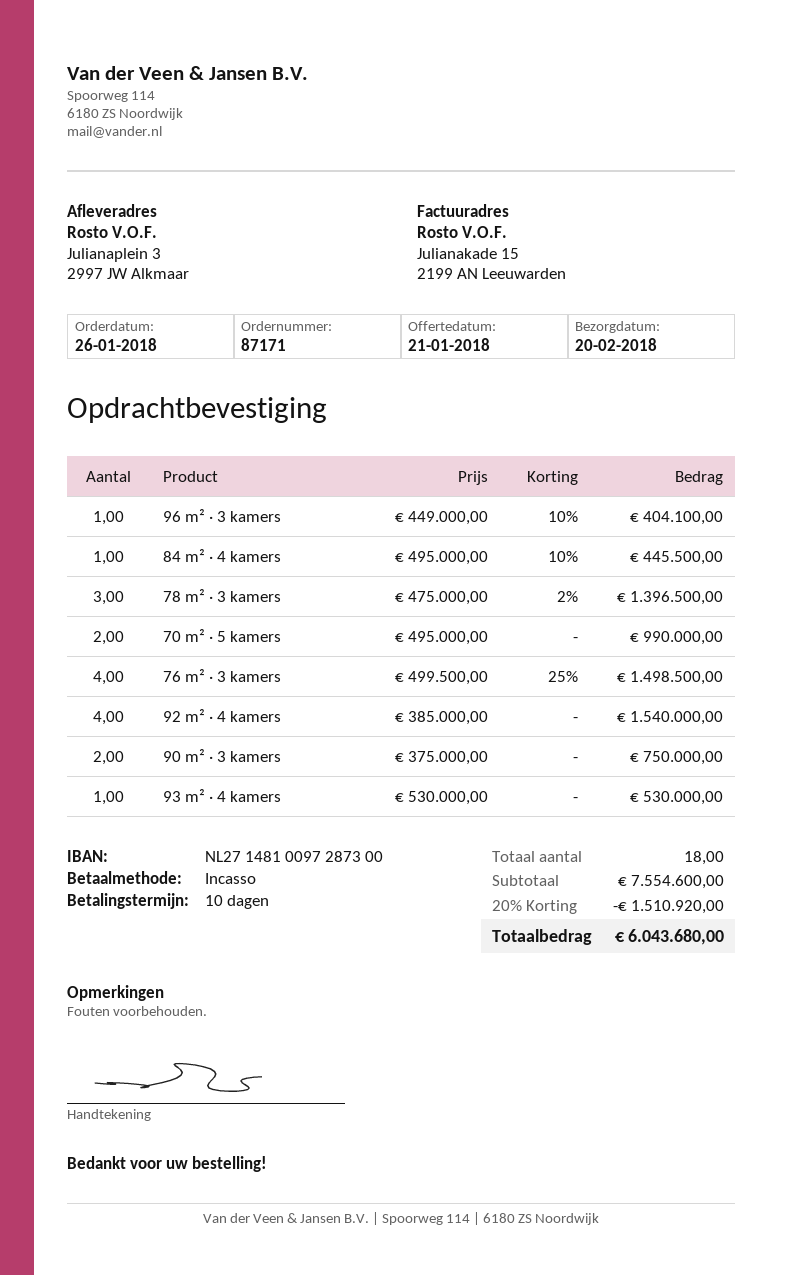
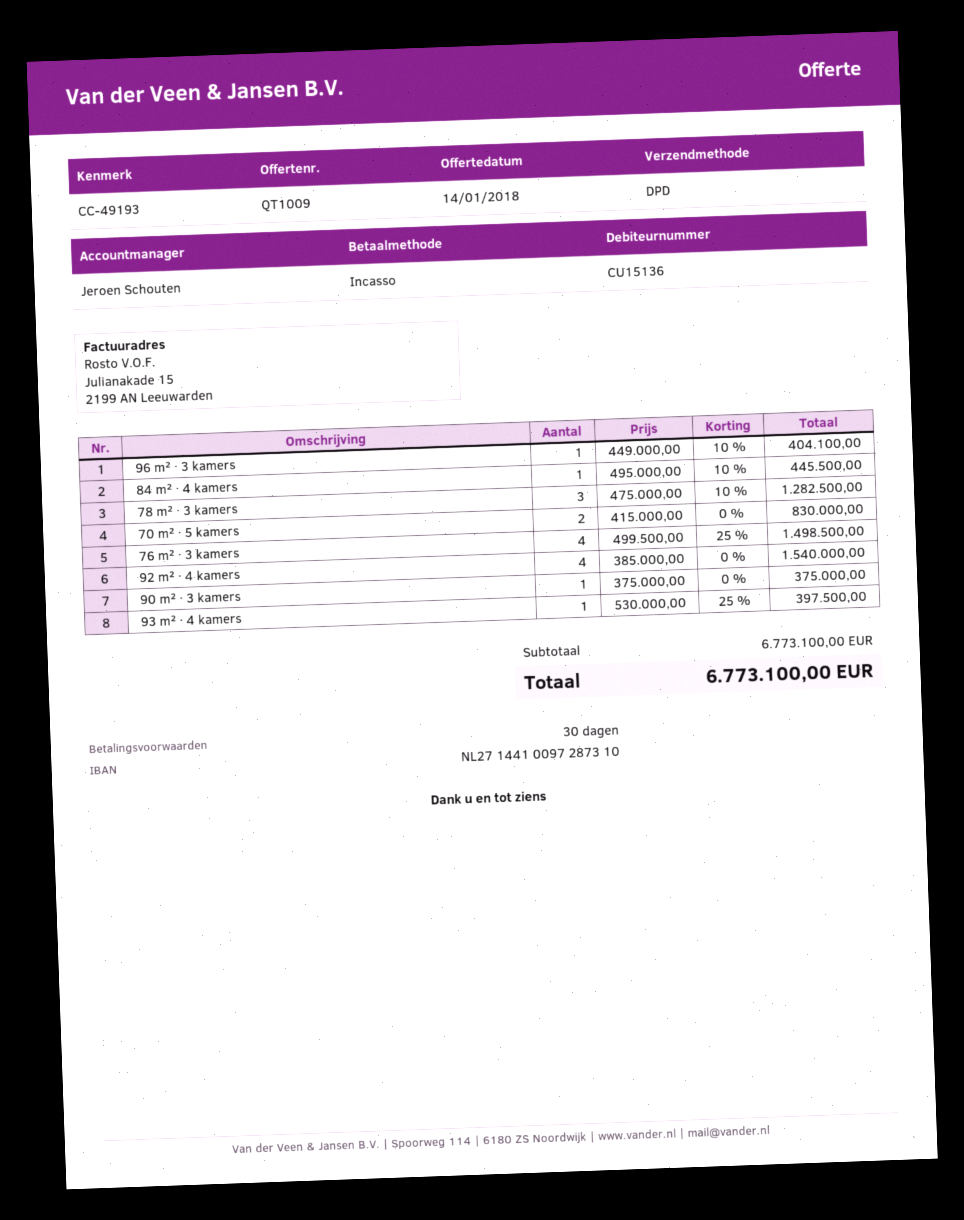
quote date: 2018-01-21 -> 2018-01-14
payment terms: 10 days -> 30 days
bank account: NL2714810097287300 -> NL2714410097287310
78 m² · 3 kamers: 3 x 475000.00 - 2% = 1396500.00 -> 3 x 475000.00 - 10% = 1282500.00
70 m² · 5 kamers: 2 x 495000.00 = 990000.00 -> 2 x 415000.00 = 830000.00
90 m² · 3 kamers: 2 x 375000.00 = 750000.00 -> 1 x 375000.00 = 375000.00
93 m² · 4 kamers: 1 x 530000.00 = 530000.00 -> 1 x 530000.00 - 25% = 397500.00
subtotal: 7554600.00 -> 6773100.00
discount: 20% = 1510920.00 -> none
total: 6043680.00 -> 6773100.00

